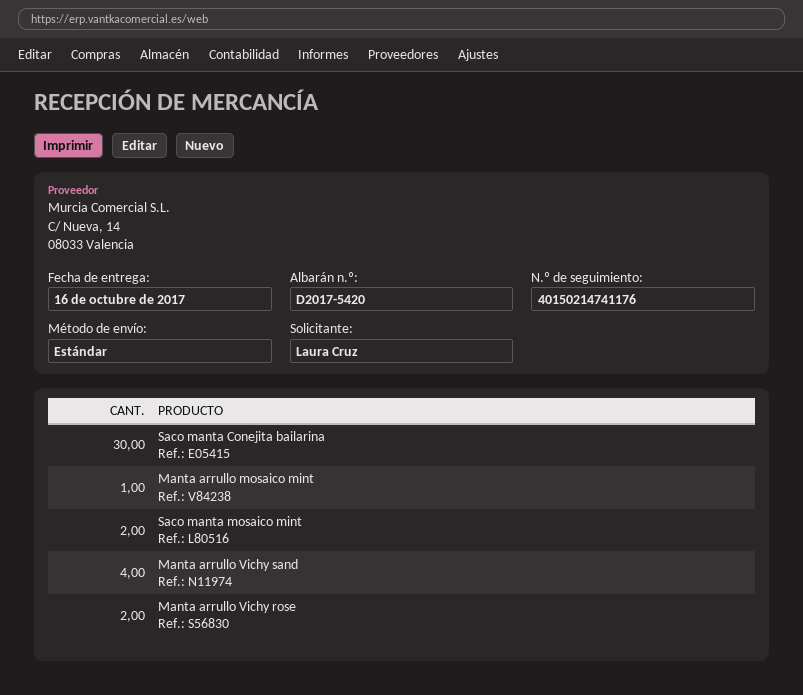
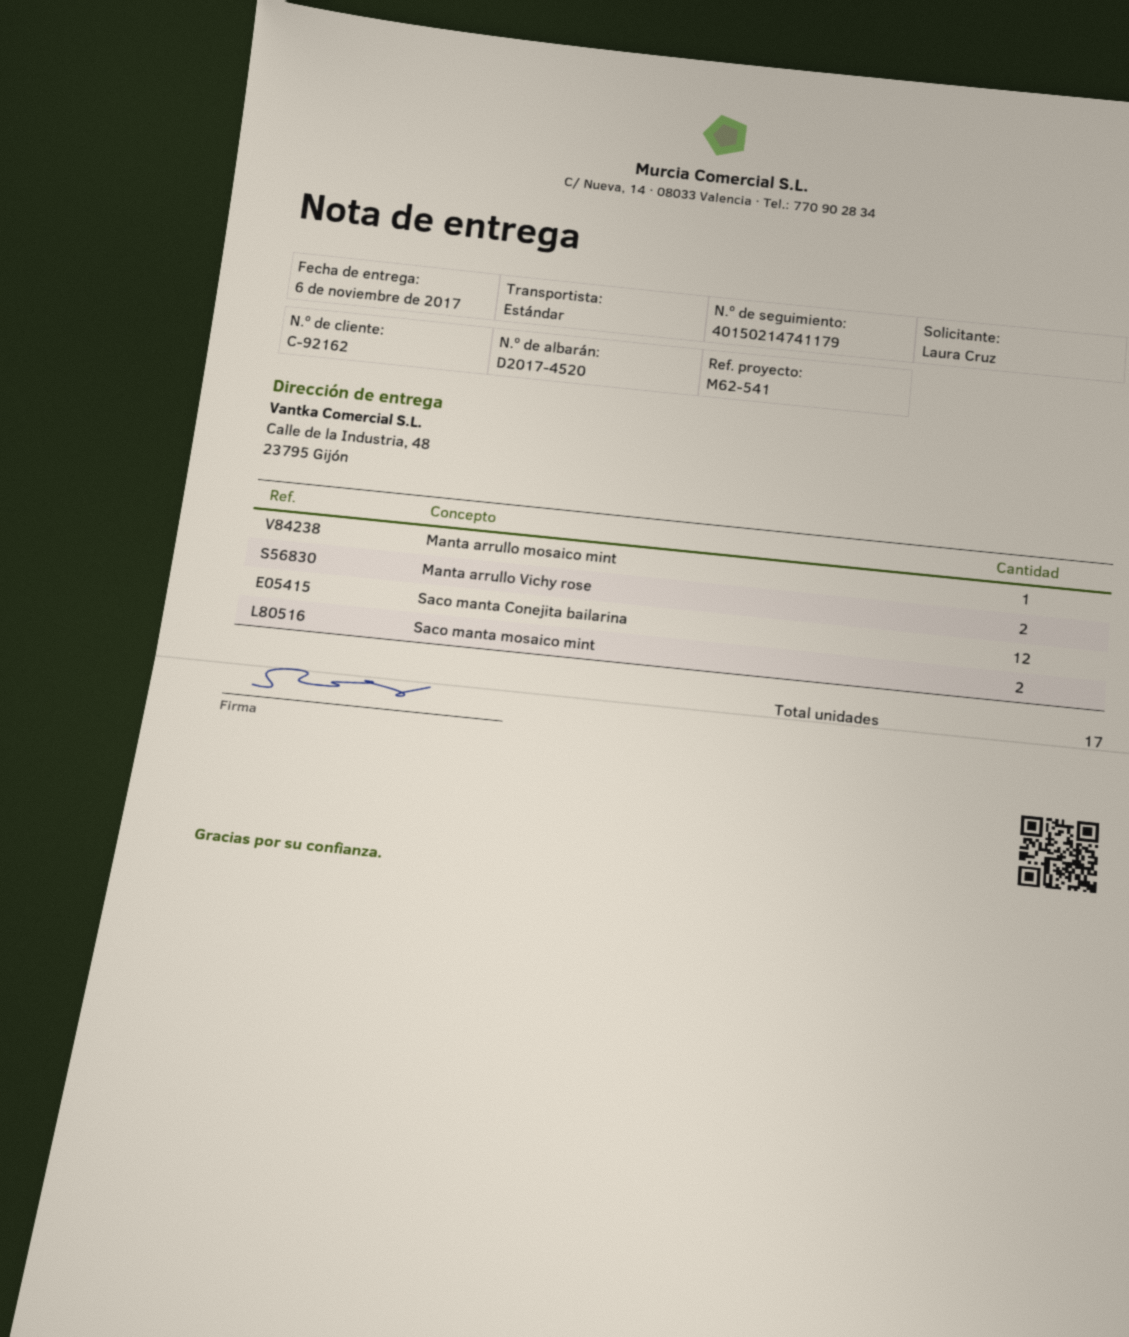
delivery note number: D2017-5420 -> D2017-4520
delivery date: 2017-10-16 -> 2017-11-06
tracking number: 40150214741176 -> 40150214741179
Saco manta Conejita bailarina: 30 -> 12
Manta arrullo Vichy sand: 4 -> none

